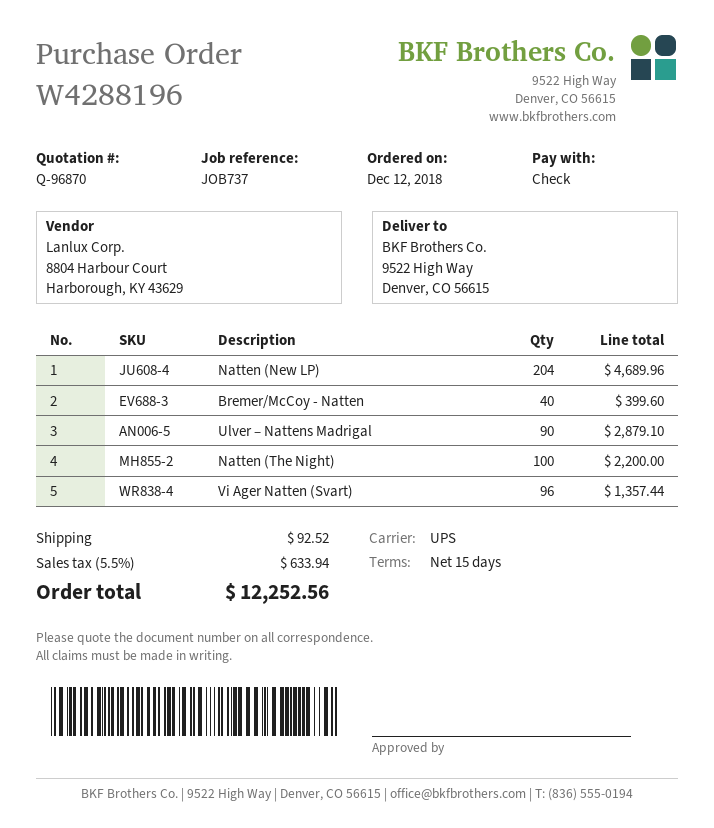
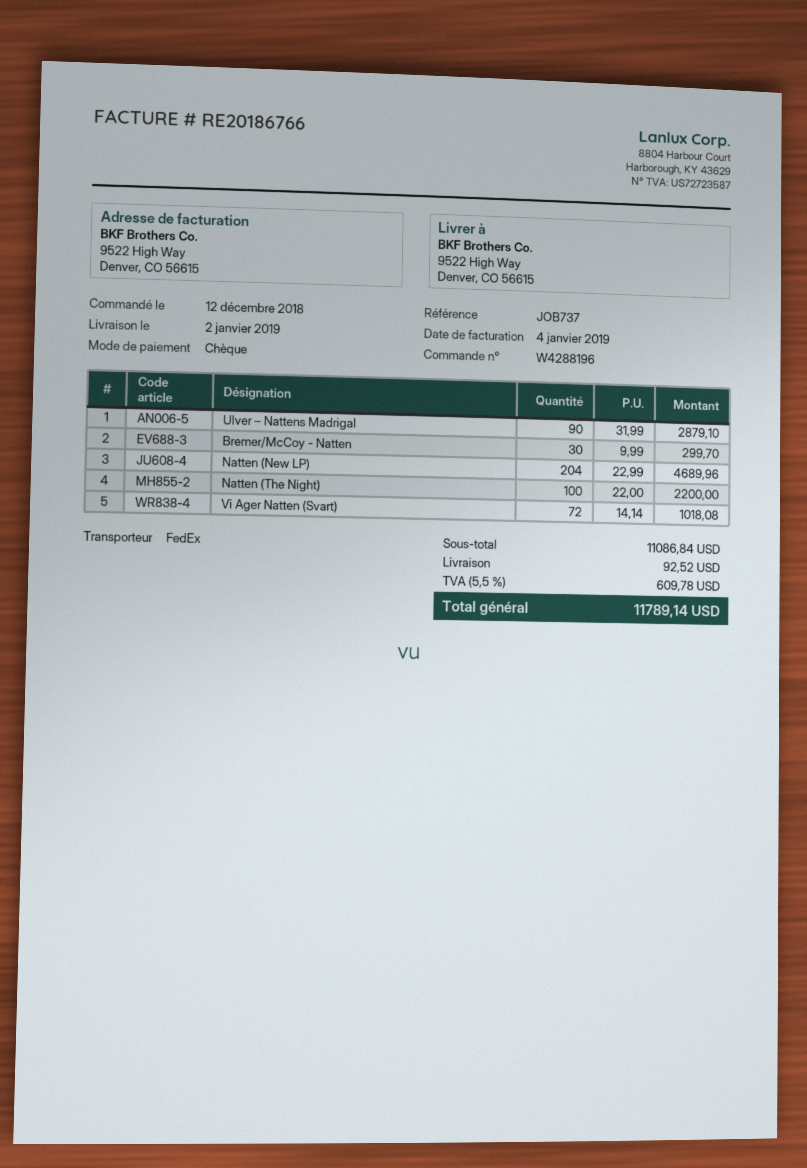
shipping method: UPS -> FedEx
Bremer/McCoy - Natten: 40 for 399.60 -> 30 for 299.70
Vi Ager Natten (Svart): 96 for 1357.44 -> 72 for 1018.08
tax: 5.5% = 633.94 -> 5.5% = 609.78
total: 12252.56 -> 11789.14

